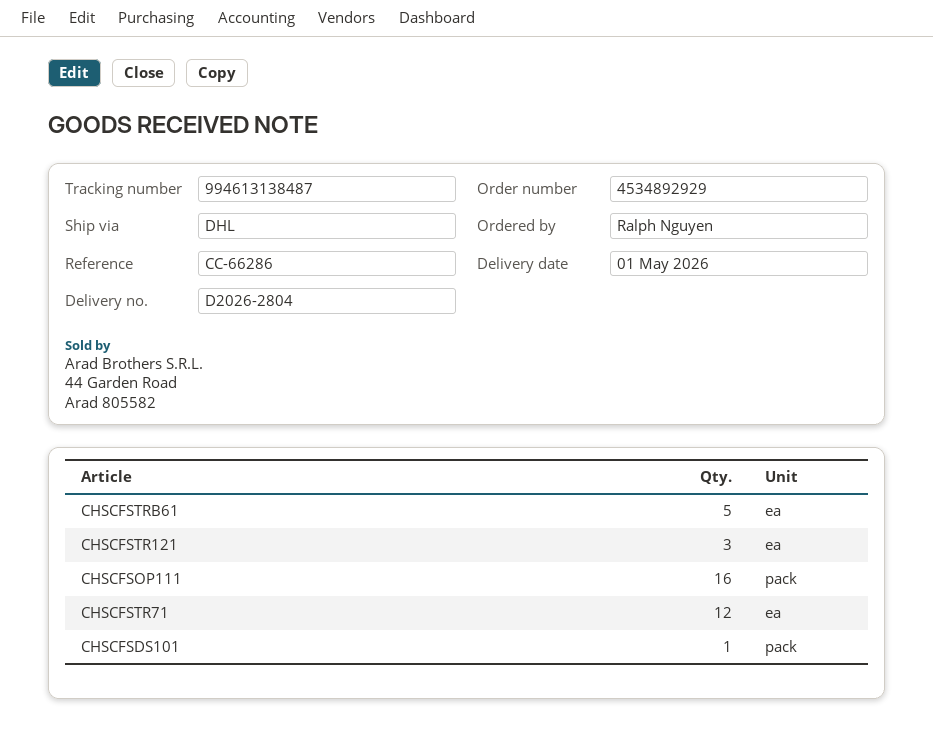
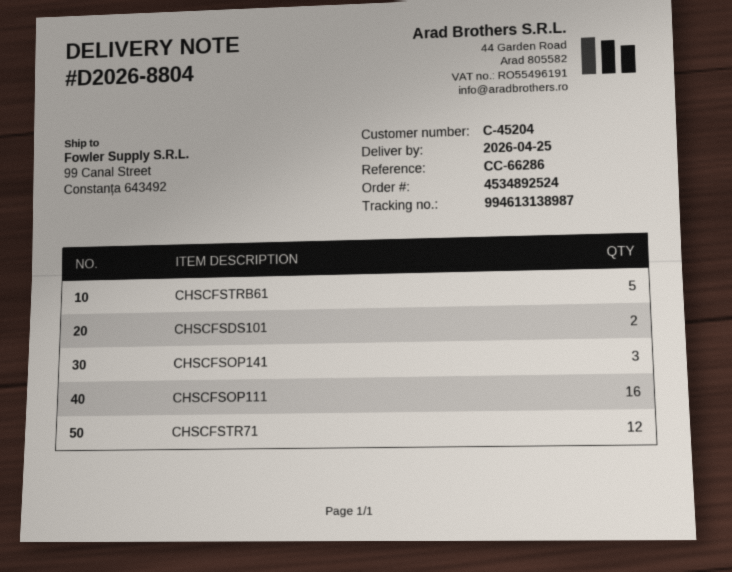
order number: 4534892929 -> 4534892524
delivery note number: D2026-2804 -> D2026-8804
delivery date: 2026-05-01 -> 2026-04-25
tracking number: 994613138487 -> 994613138987
CHSCFSTR121: 3 -> none
CHSCFSDS101: 1 -> 2
CHSCFSOP141: none -> 3

